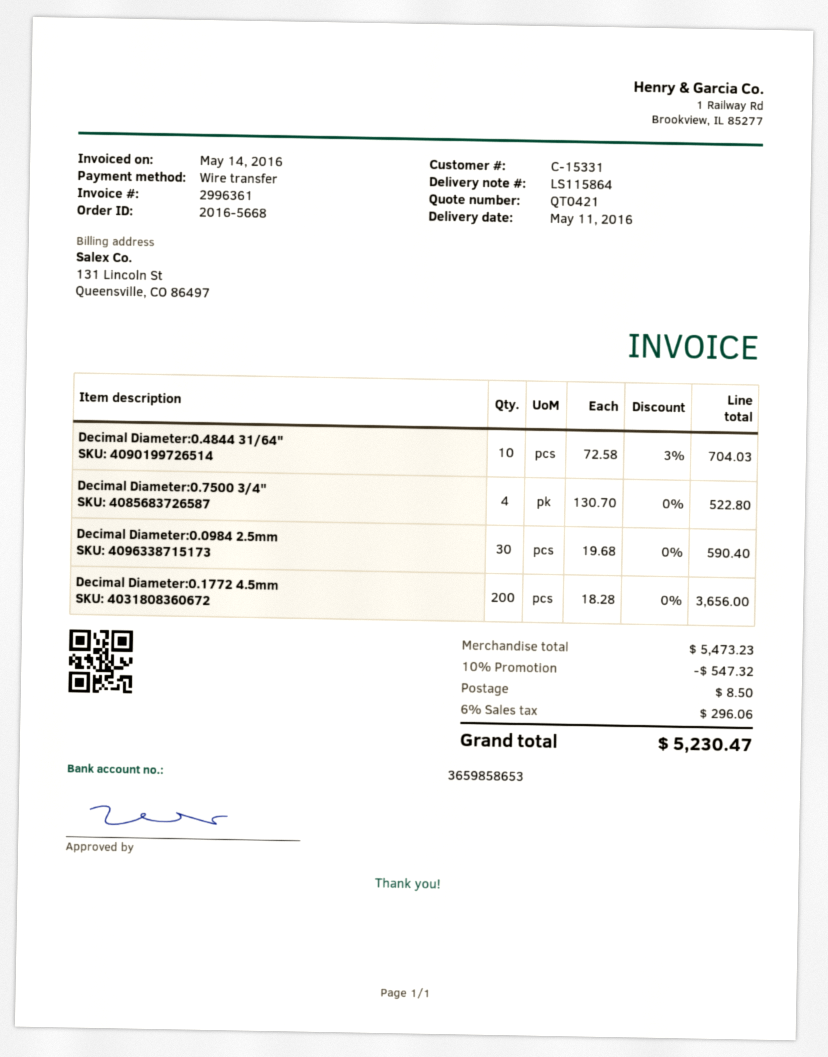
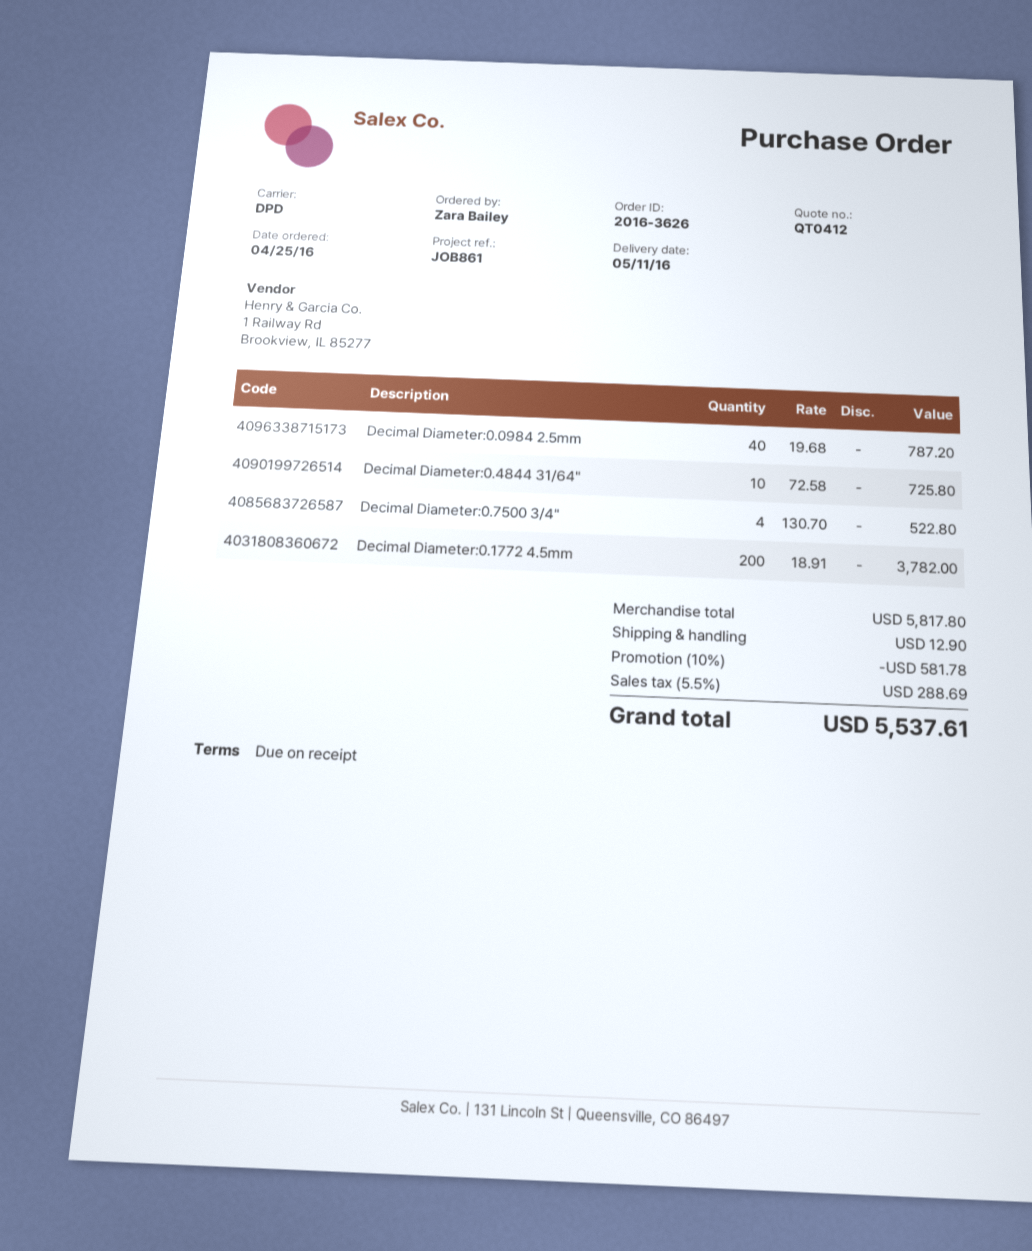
quote number: QT0421 -> QT0412
order number: 2016-5668 -> 2016-3626
Decimal Diameter:0.4844 31/64": 10 x 72.58 - 3% = 704.03 -> 10 x 72.58 = 725.80
Decimal Diameter:0.0984 2.5mm: 30 x 19.68 = 590.40 -> 40 x 19.68 = 787.20
Decimal Diameter:0.1772 4.5mm: 200 x 18.28 = 3656.00 -> 200 x 18.91 = 3782.00
subtotal: 5473.23 -> 5817.80
discount: 10% = 547.32 -> 10% = 581.78
shipping: 8.50 -> 12.90
tax: 6% = 296.06 -> 5.5% = 288.69
total: 5230.47 -> 5537.61

